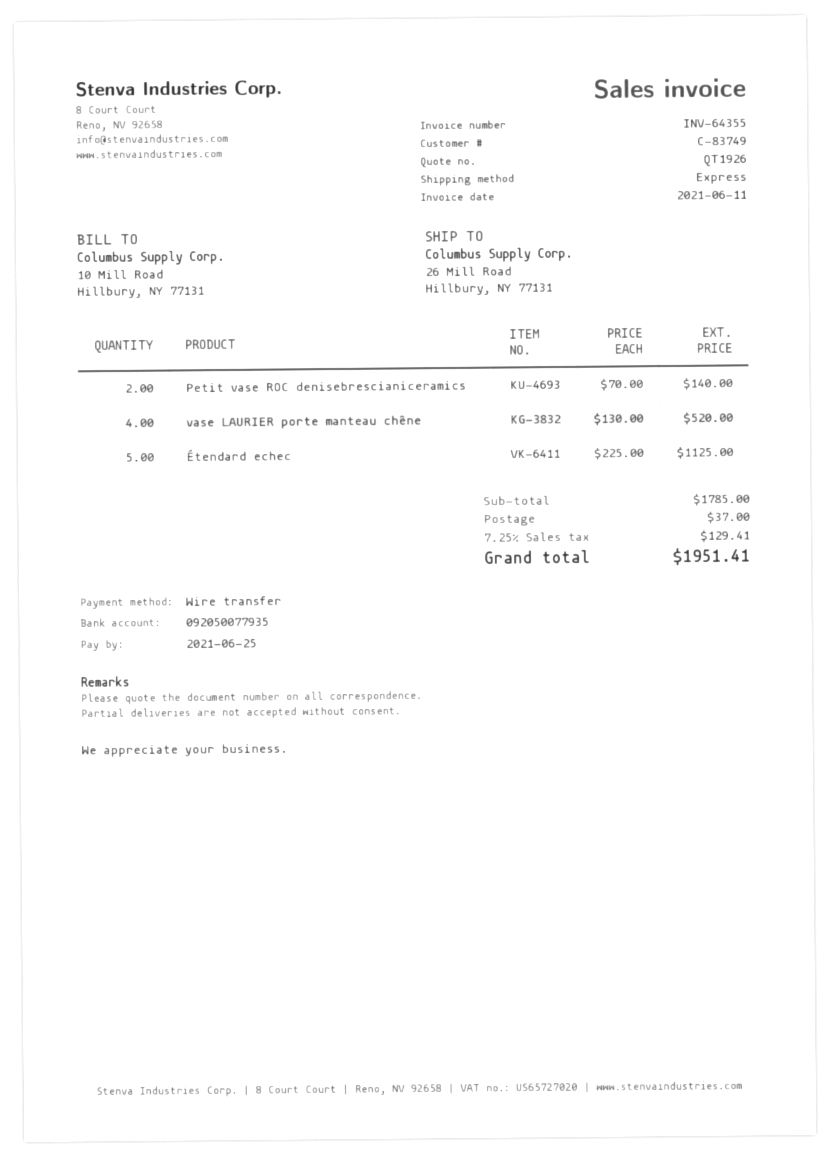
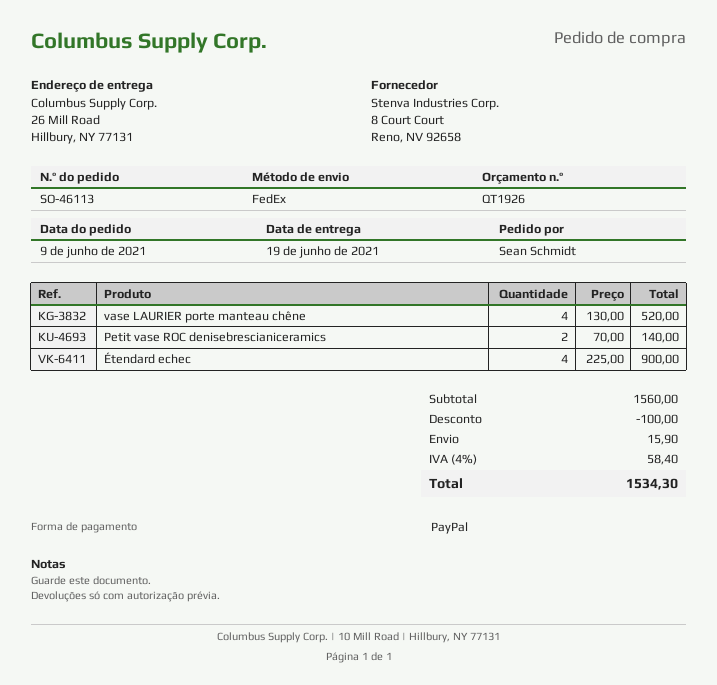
payment method: bank transfer -> PayPal
shipping method: express -> FedEx
Étendard echec: 5 x 225.00 = 1125.00 -> 4 x 225.00 = 900.00
subtotal: 1785.00 -> 1560.00
discount: none -> 100.00
shipping: 37.00 -> 15.90
tax: 7.25% = 129.41 -> 4% = 58.40
total: 1951.41 -> 1534.30

